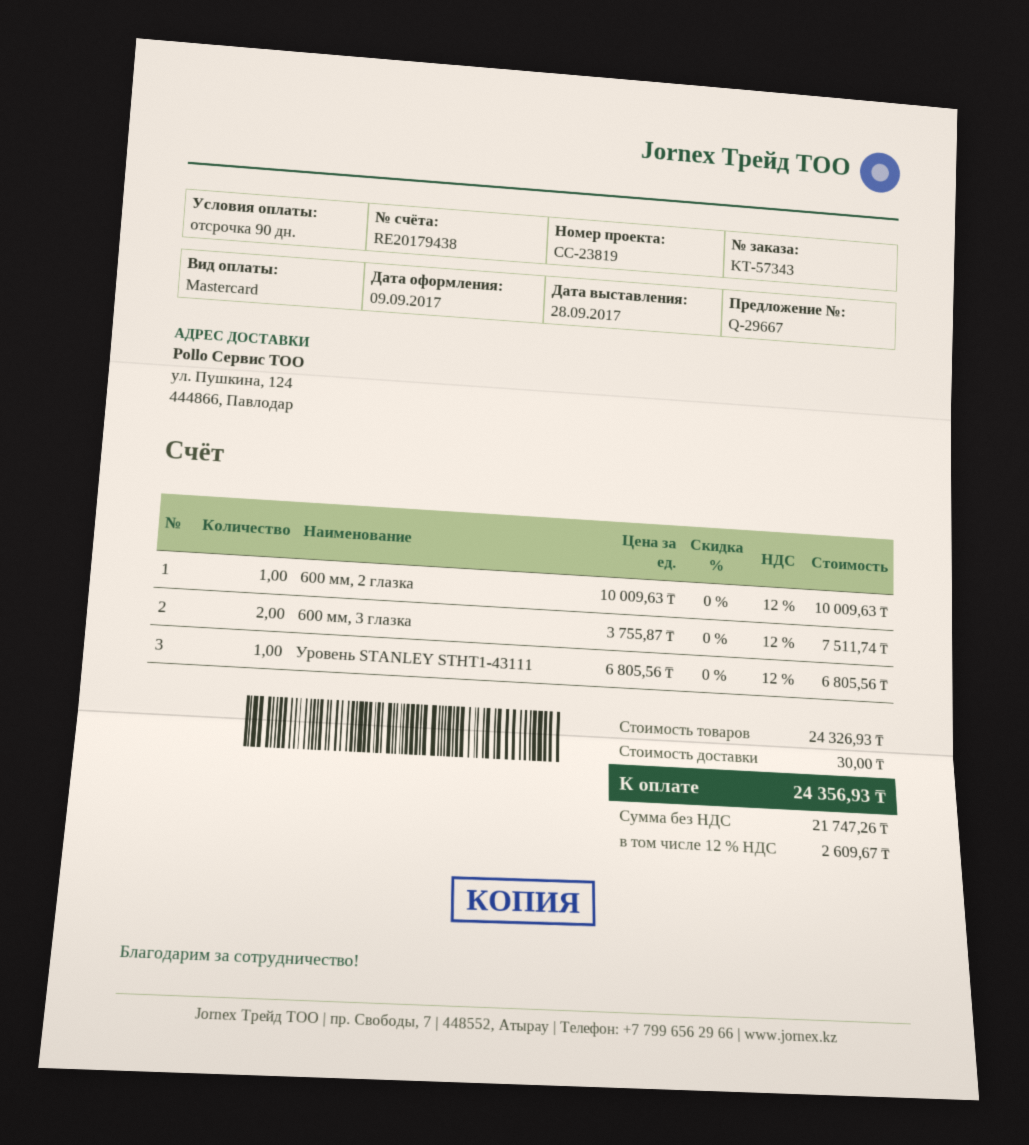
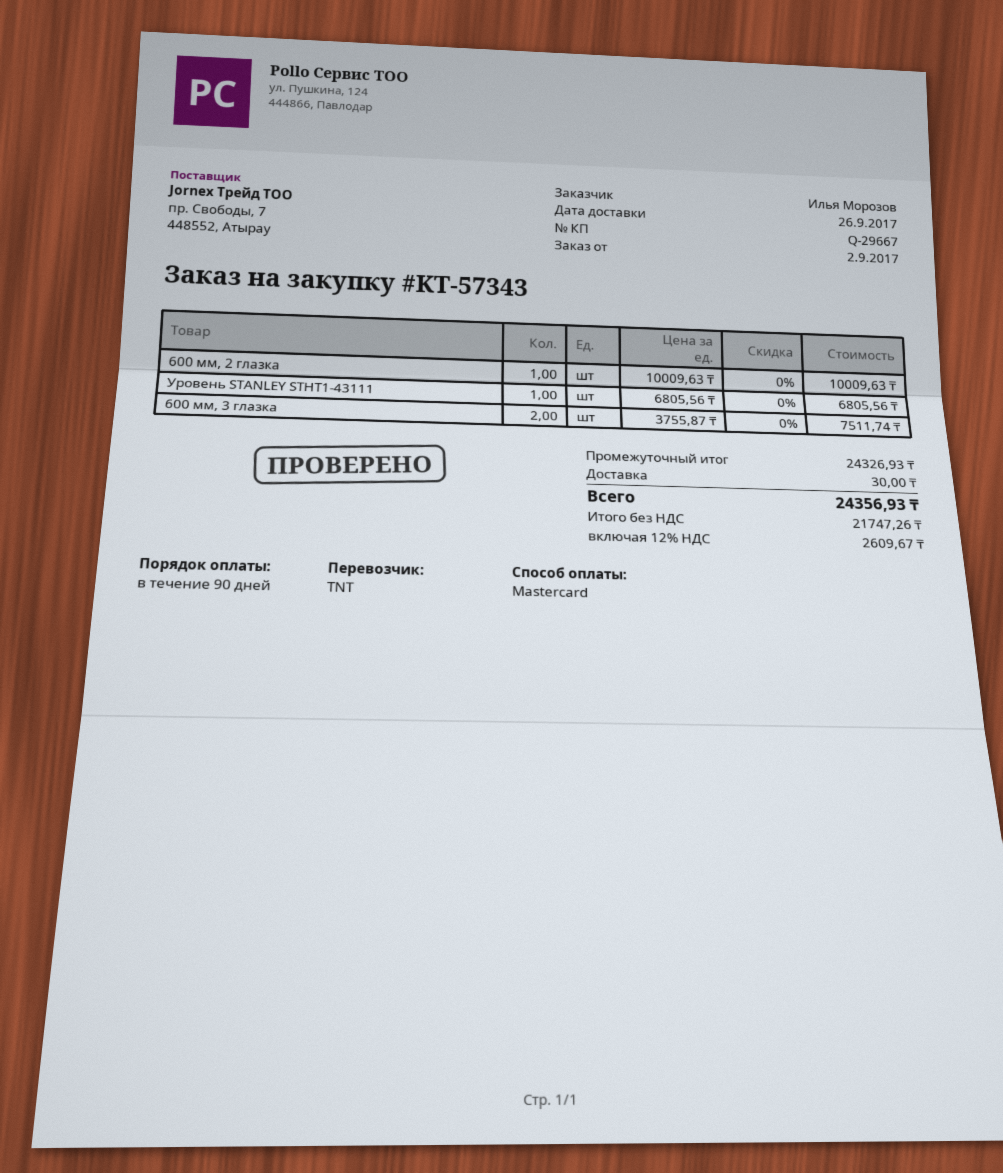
order date: 2017-09-09 -> 2017-09-02

